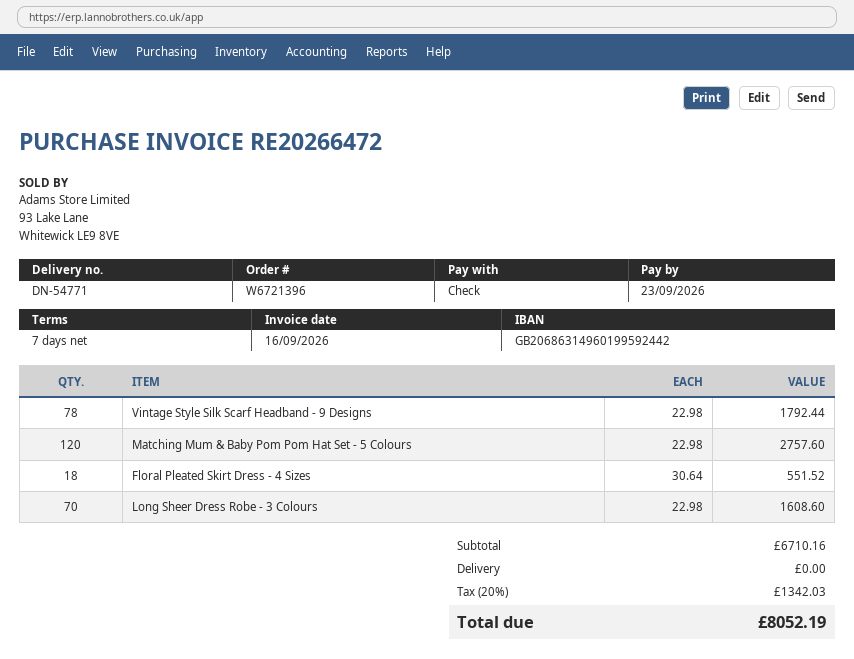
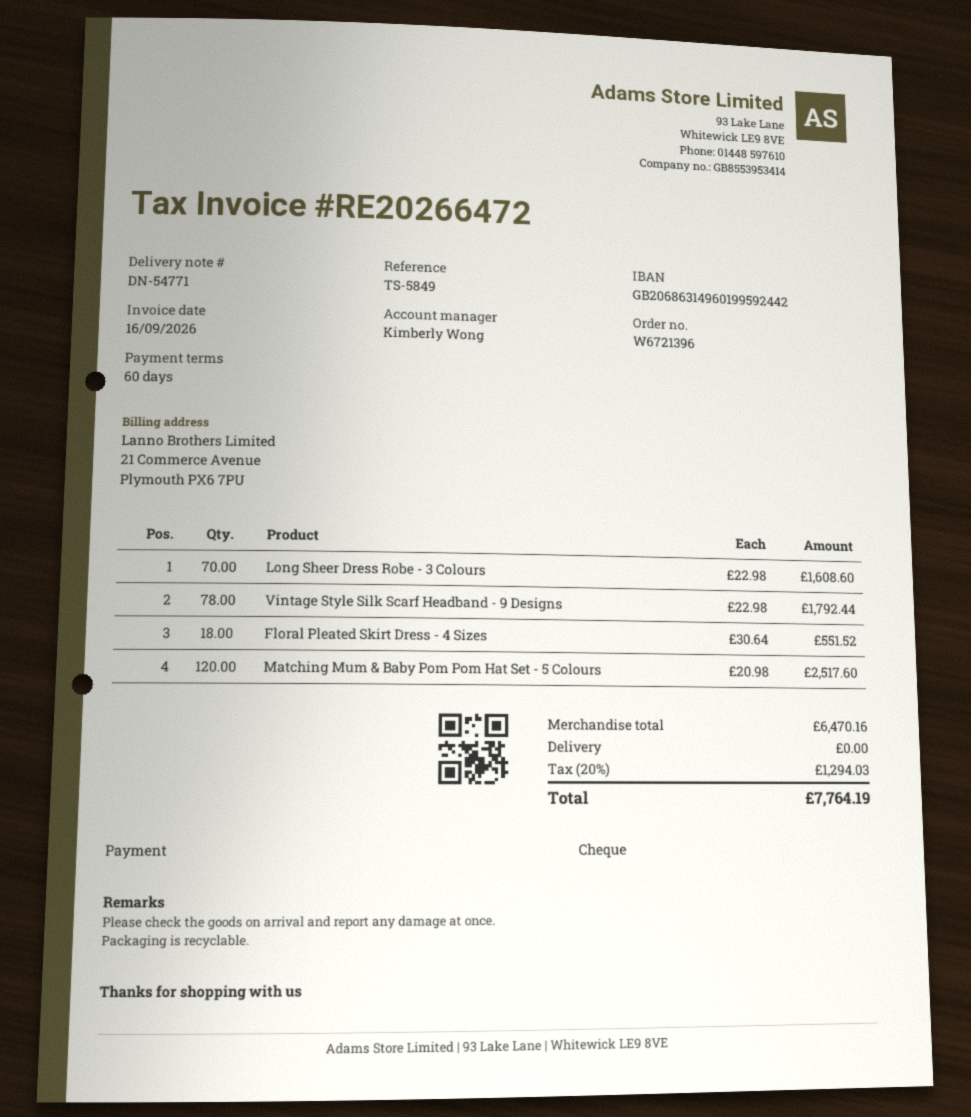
payment terms: 7 days -> 60 days
Matching Mum & Baby Pom Pom Hat Set - 5 Colours: 120 x 22.98 = 2757.60 -> 120 x 20.98 = 2517.60
subtotal: 6710.16 -> 6470.16
tax: 20% = 1342.03 -> 20% = 1294.03
total: 8052.19 -> 7764.19

